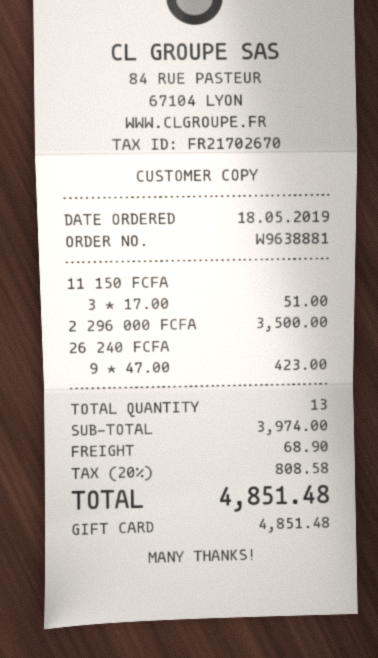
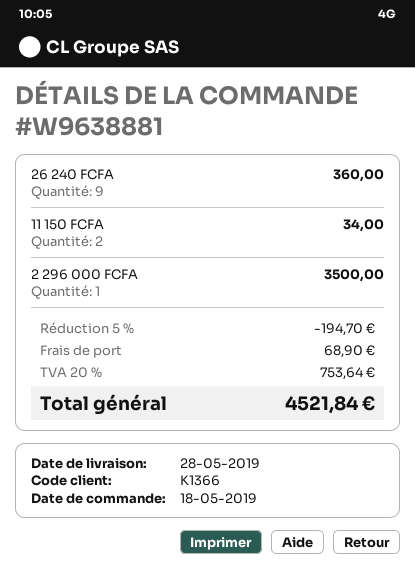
11 150 FCFA: 3 for 51.00 -> 2 for 34.00
26 240 FCFA: 9 for 423.00 -> 9 for 360.00
discount: none -> 5% = 194.70
tax: 20% = 808.58 -> 20% = 753.64
total: 4851.48 -> 4521.84

